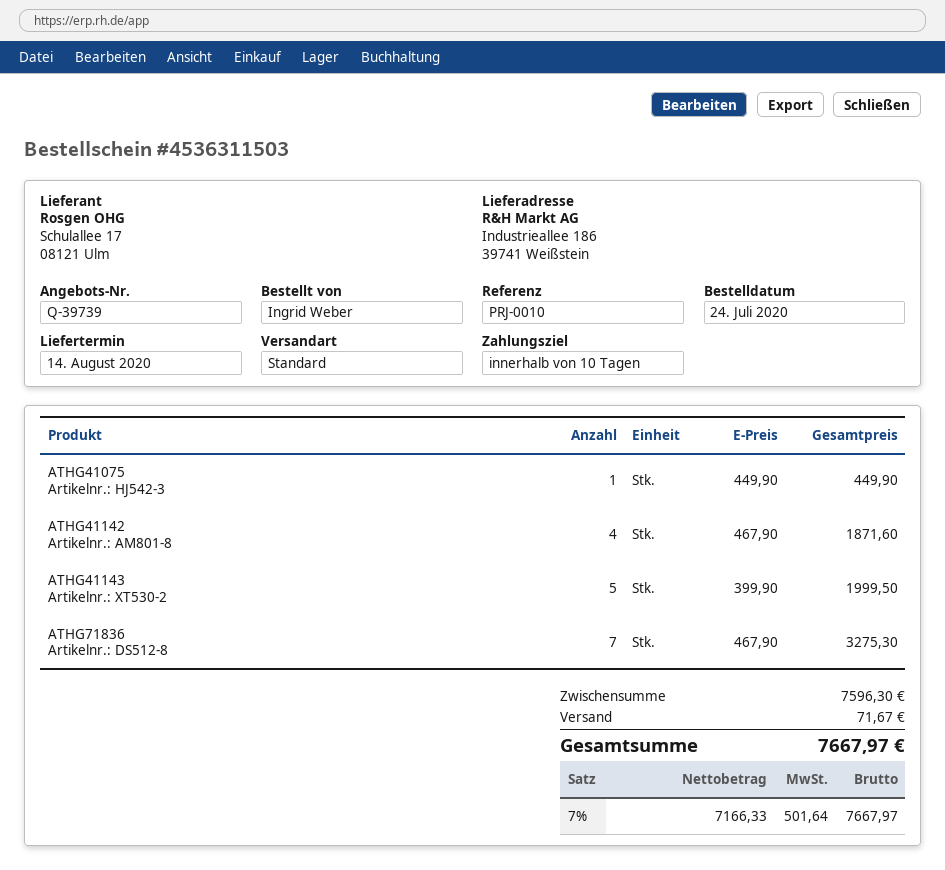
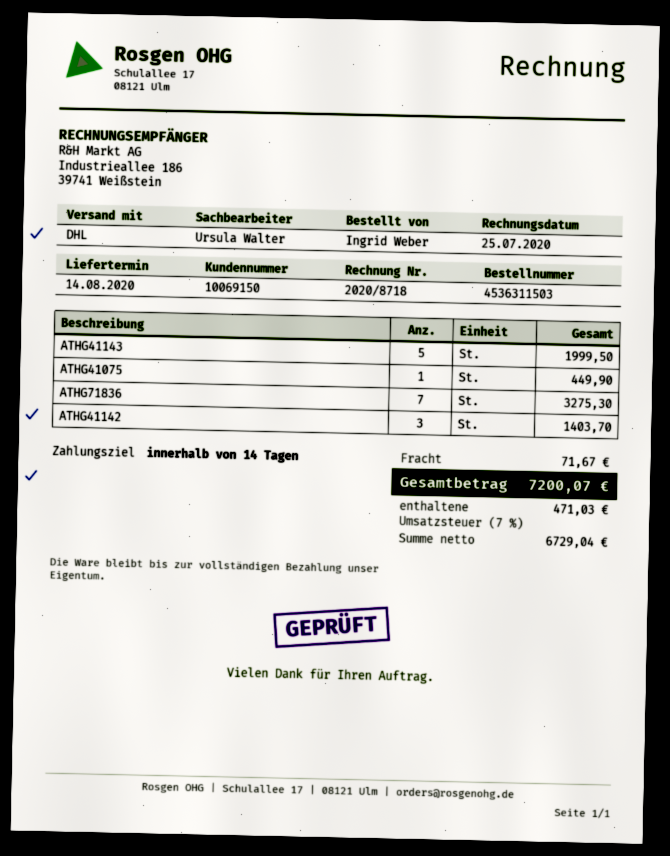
payment terms: 10 days -> 14 days
shipping method: standard -> DHL
ATHG41142: 4 for 1871.60 -> 3 for 1403.70
net: 7166.33 -> 6729.04
tax: 7% = 501.64 -> 7% = 471.03
total: 7667.97 -> 7200.07

